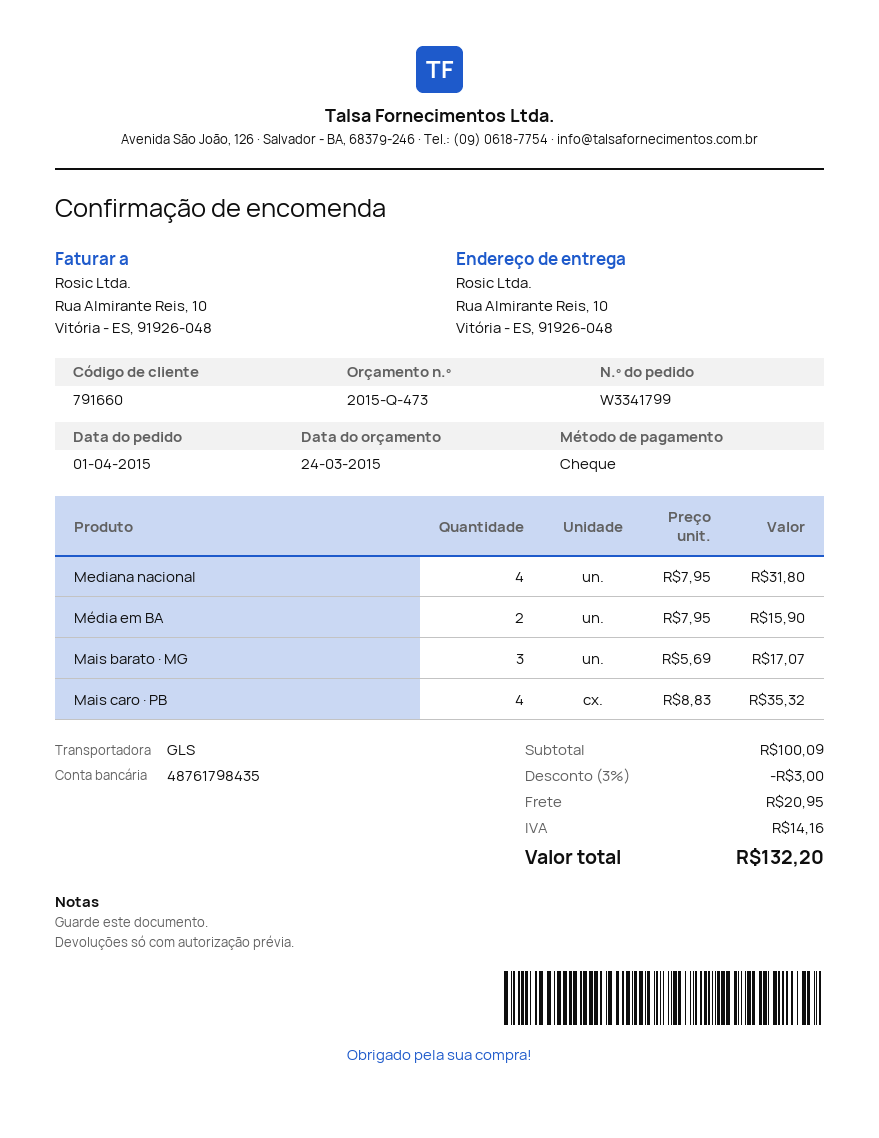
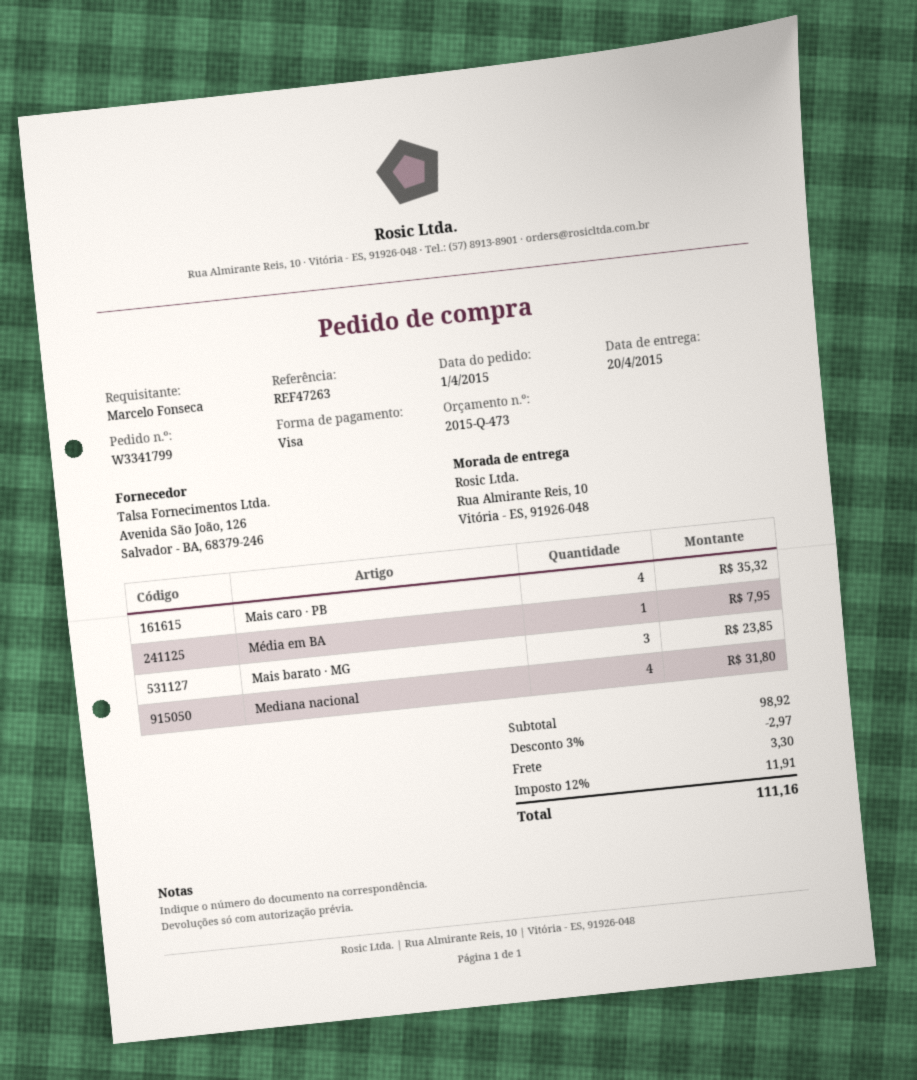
payment method: cheque -> Visa
Média em BA: 2 for 15.90 -> 1 for 7.95
Mais barato · MG: 3 for 17.07 -> 3 for 23.85
subtotal: 100.09 -> 98.92
discount: 3% = 3.00 -> 3% = 2.97
shipping: 20.95 -> 3.30
tax: 14.16 -> 11.91
total: 132.20 -> 111.16

